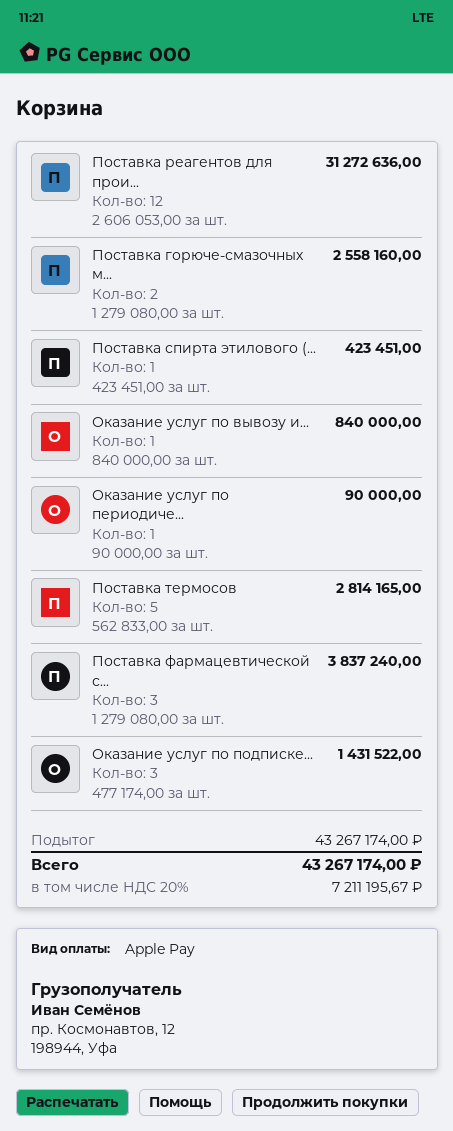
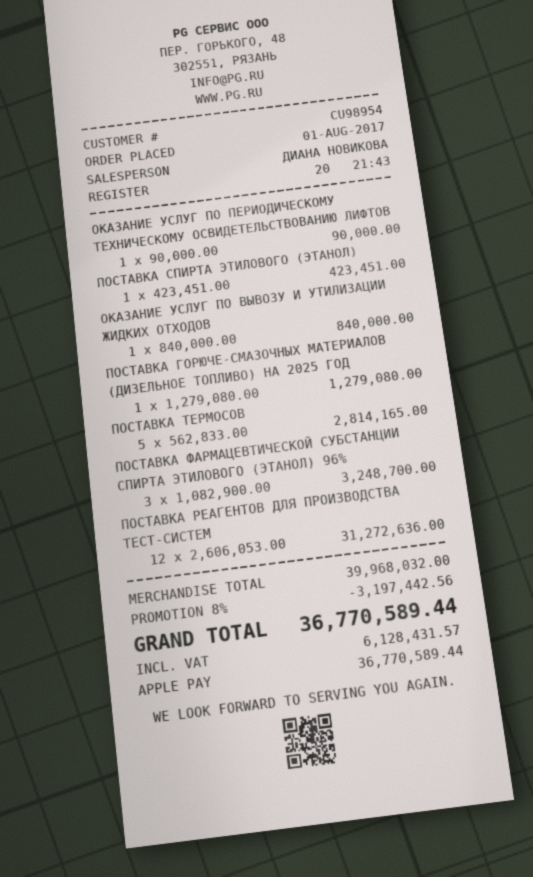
Поставка горюче-смазочных м...: 2 x 1279080.00 = 2558160.00 -> 1 x 1279080.00 = 1279080.00
Поставка фармацевтической с...: 3 x 1279080.00 = 3837240.00 -> 3 x 1082900.00 = 3248700.00
Оказание услуг по подписке...: 3 x 477174.00 = 1431522.00 -> none
subtotal: 43267174.00 -> 39968032.00
discount: none -> 8% = 3197442.56
tax: 7211195.67 -> 6128431.57
total: 43267174.00 -> 36770589.44

